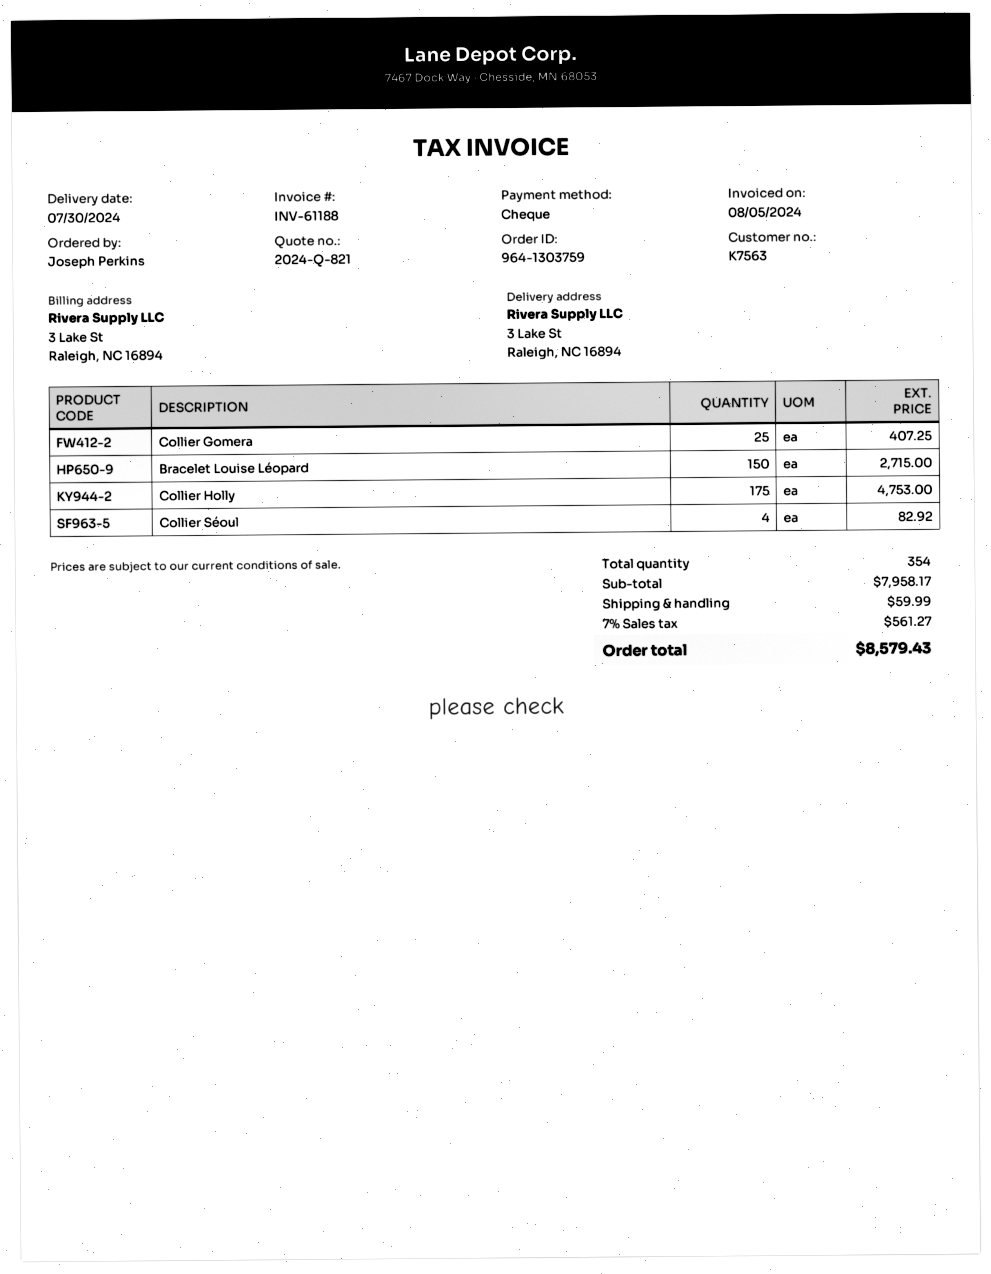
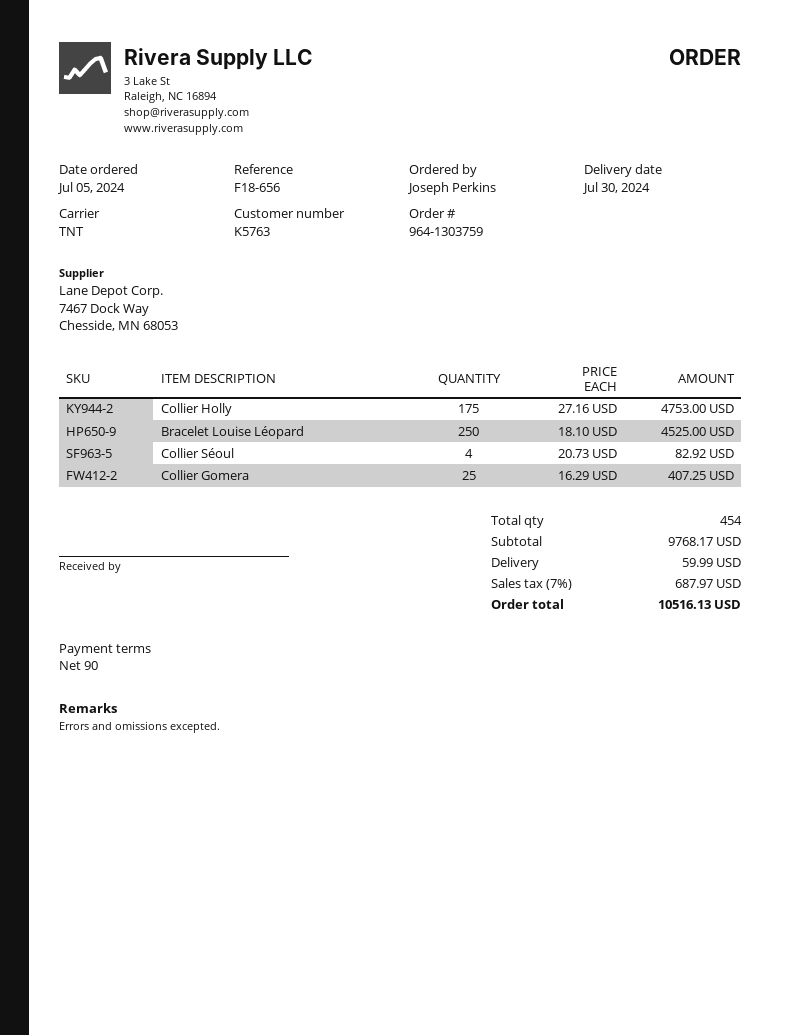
customer number: K7563 -> K5763
Bracelet Louise Léopard: 150 for 2715.00 -> 250 for 4525.00
total quantity: 354 -> 454
subtotal: 7958.17 -> 9768.17
tax: 7% = 561.27 -> 7% = 687.97
total: 8579.43 -> 10516.13

